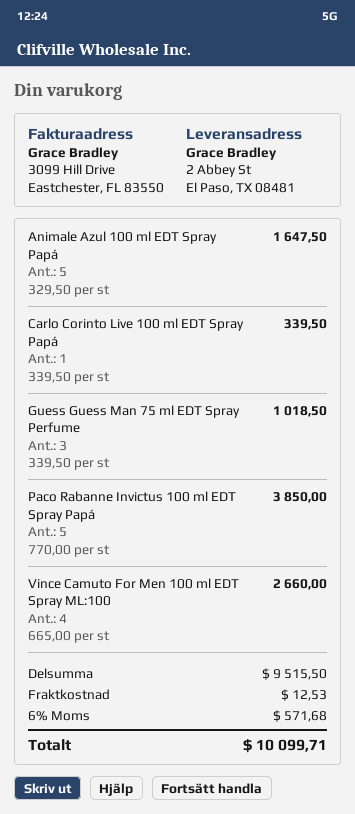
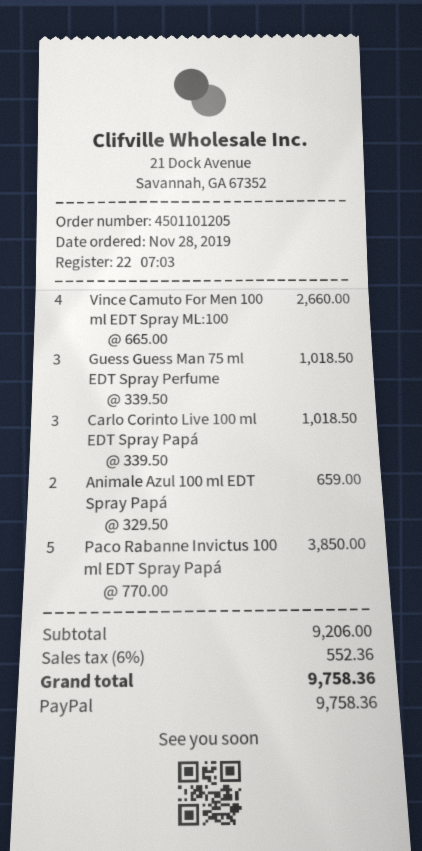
Animale Azul 100 ml EDT Spray Papá: 5 x 329.50 = 1647.50 -> 2 x 329.50 = 659.00
Carlo Corinto Live 100 ml EDT Spray Papá: 1 x 339.50 = 339.50 -> 3 x 339.50 = 1018.50
subtotal: 9515.50 -> 9206.00
shipping: 12.53 -> none
tax: 6% = 571.68 -> 6% = 552.36
total: 10099.71 -> 9758.36

